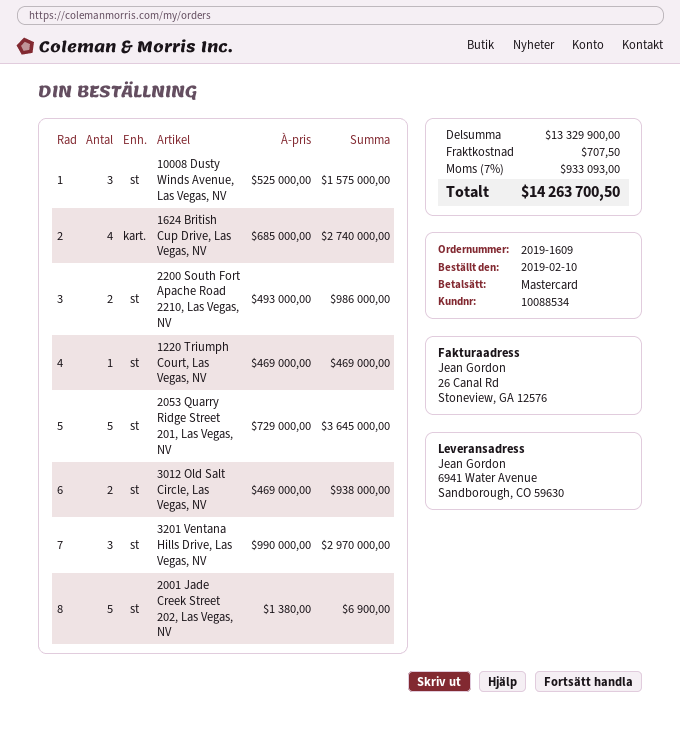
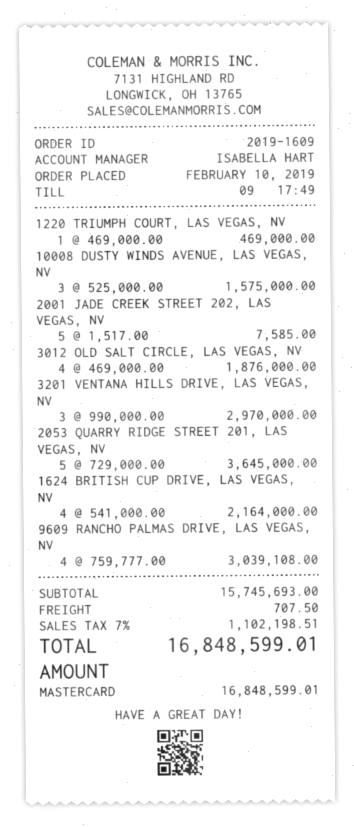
1624 British Cup Drive, Las Vegas, NV: 4 x 685000.00 = 2740000.00 -> 4 x 541000.00 = 2164000.00
2200 South Fort Apache Road 2210, Las Vegas, NV: 2 x 493000.00 = 986000.00 -> none
3012 Old Salt Circle, Las Vegas, NV: 2 x 469000.00 = 938000.00 -> 4 x 469000.00 = 1876000.00
2001 Jade Creek Street 202, Las Vegas, NV: 5 x 1380.00 = 6900.00 -> 5 x 1517.00 = 7585.00
9609 RANCHO PALMAS DRIVE, LAS VEGAS, NV: none -> 4 x 759777.00 = 3039108.00
subtotal: 13329900.00 -> 15745693.00
tax: 7% = 933093.00 -> 7% = 1102198.51
total: 14263700.50 -> 16848599.01

